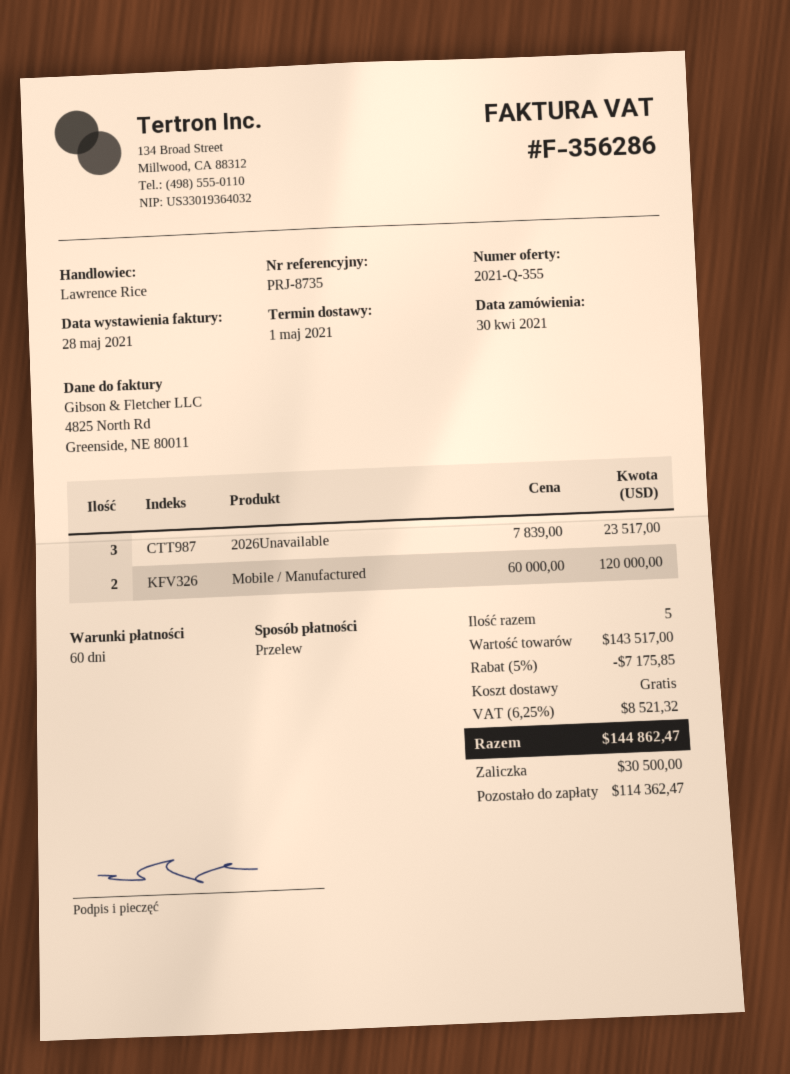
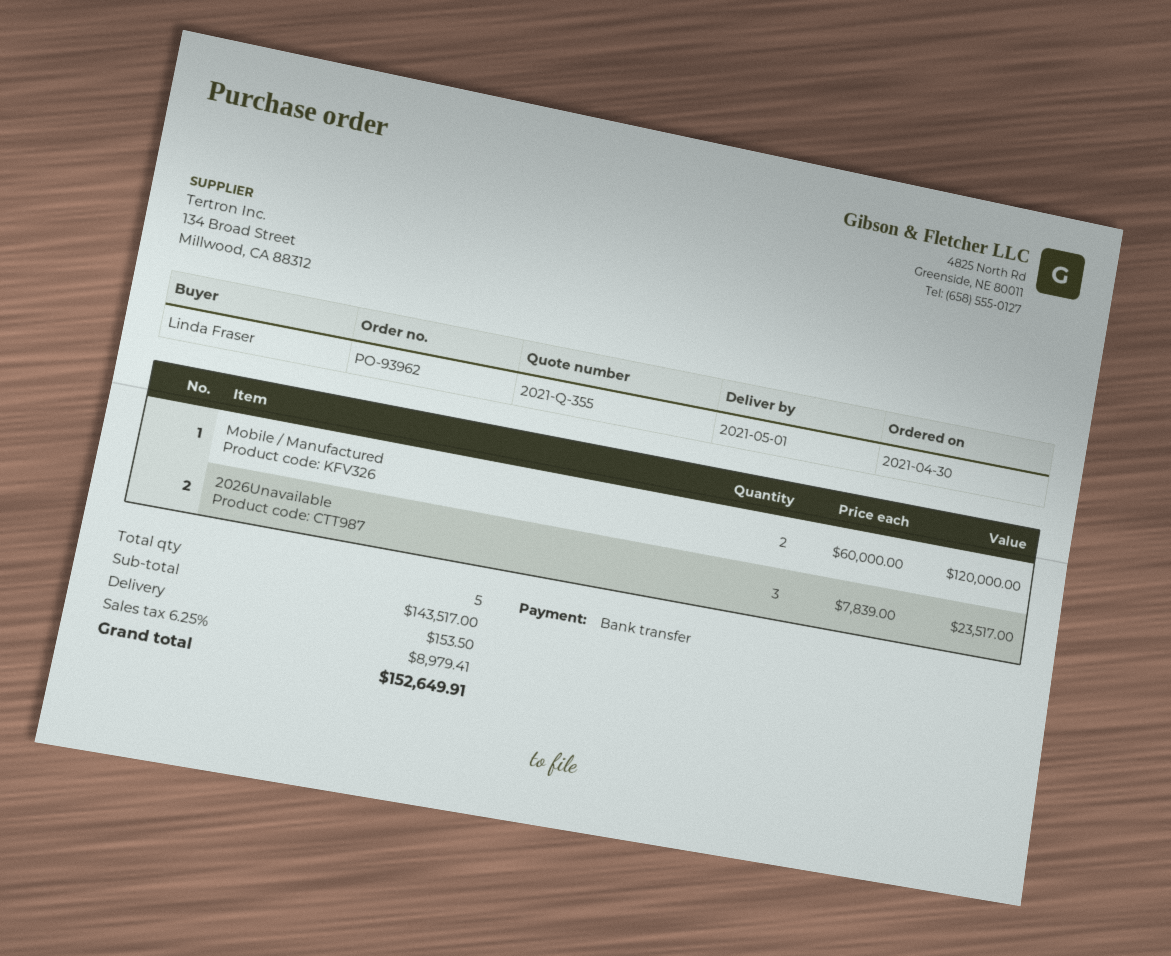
discount: 5% = 7175.85 -> none
shipping: 0.00 -> 153.50
tax: 6.25% = 8521.32 -> 6.25% = 8979.41
total: 144862.47 -> 152649.91

